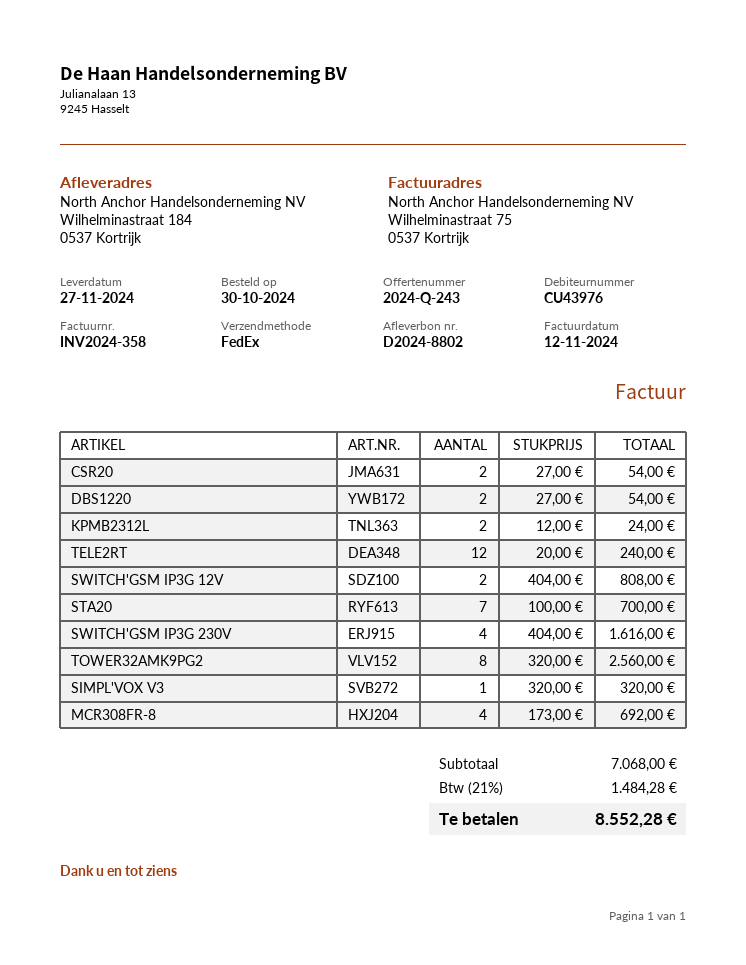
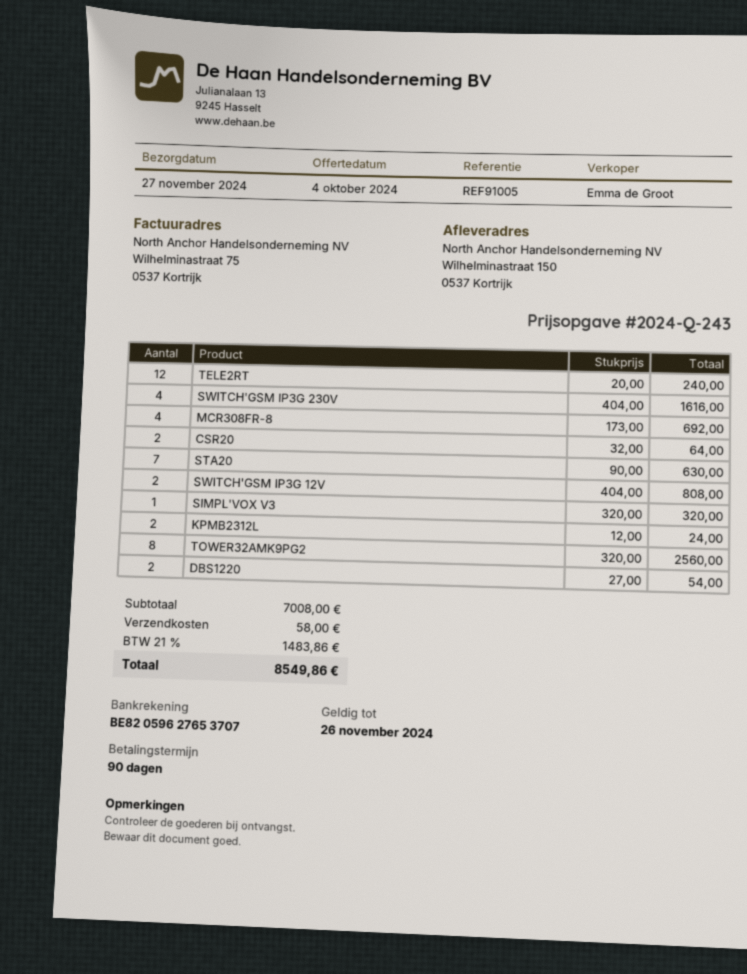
ship to: Wilhelminastraat 184, 0537 Kortrijk -> Wilhelminastraat 150, 0537 Kortrijk
CSR20: 2 x 27.00 = 54.00 -> 2 x 32.00 = 64.00
STA20: 7 x 100.00 = 700.00 -> 7 x 90.00 = 630.00
subtotal: 7068.00 -> 7008.00
shipping: none -> 58.00
tax: 21% = 1484.28 -> 21% = 1483.86
total: 8552.28 -> 8549.86

